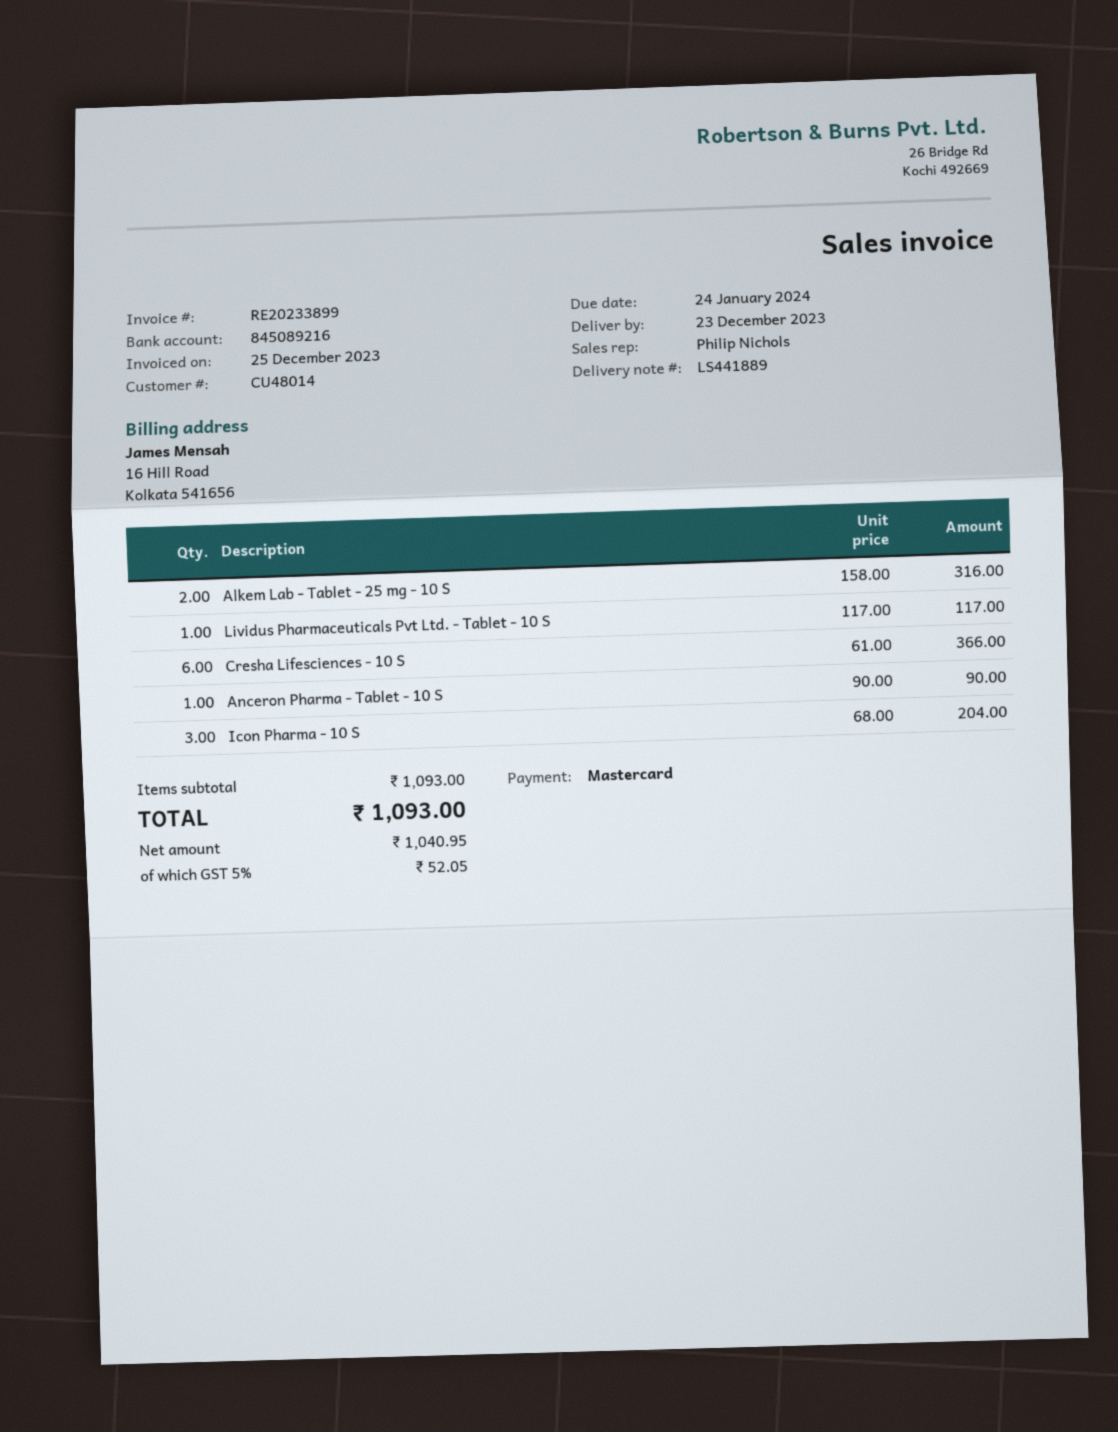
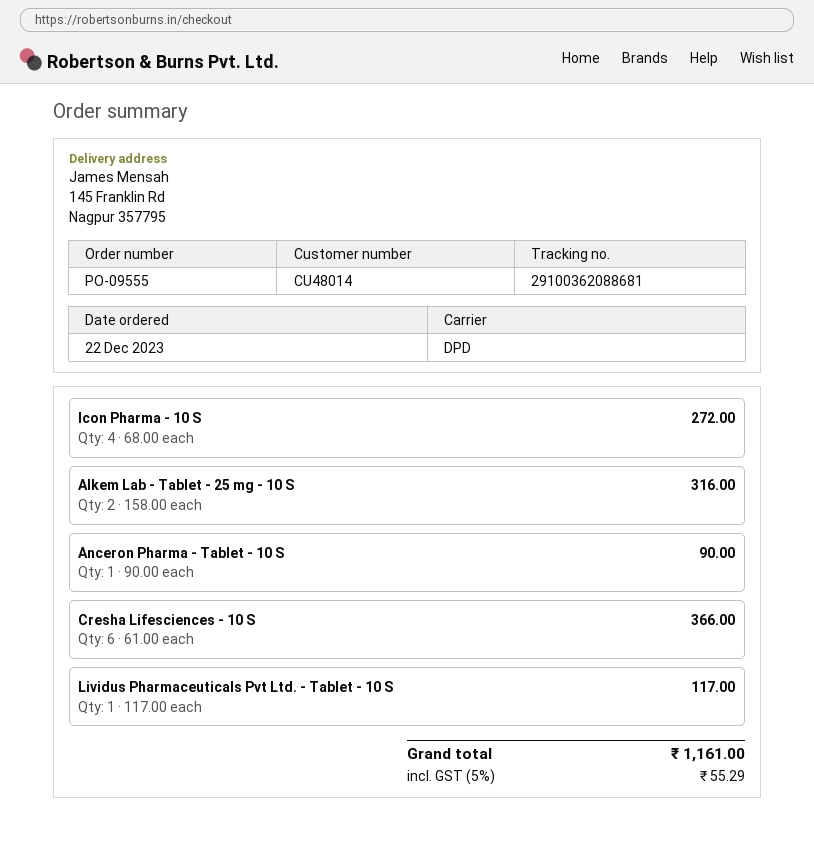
Icon Pharma - 10 S: 3 x 68.00 = 204.00 -> 4 x 68.00 = 272.00
tax: 5% = 52.05 -> 5% = 55.29
total: 1093.00 -> 1161.00

